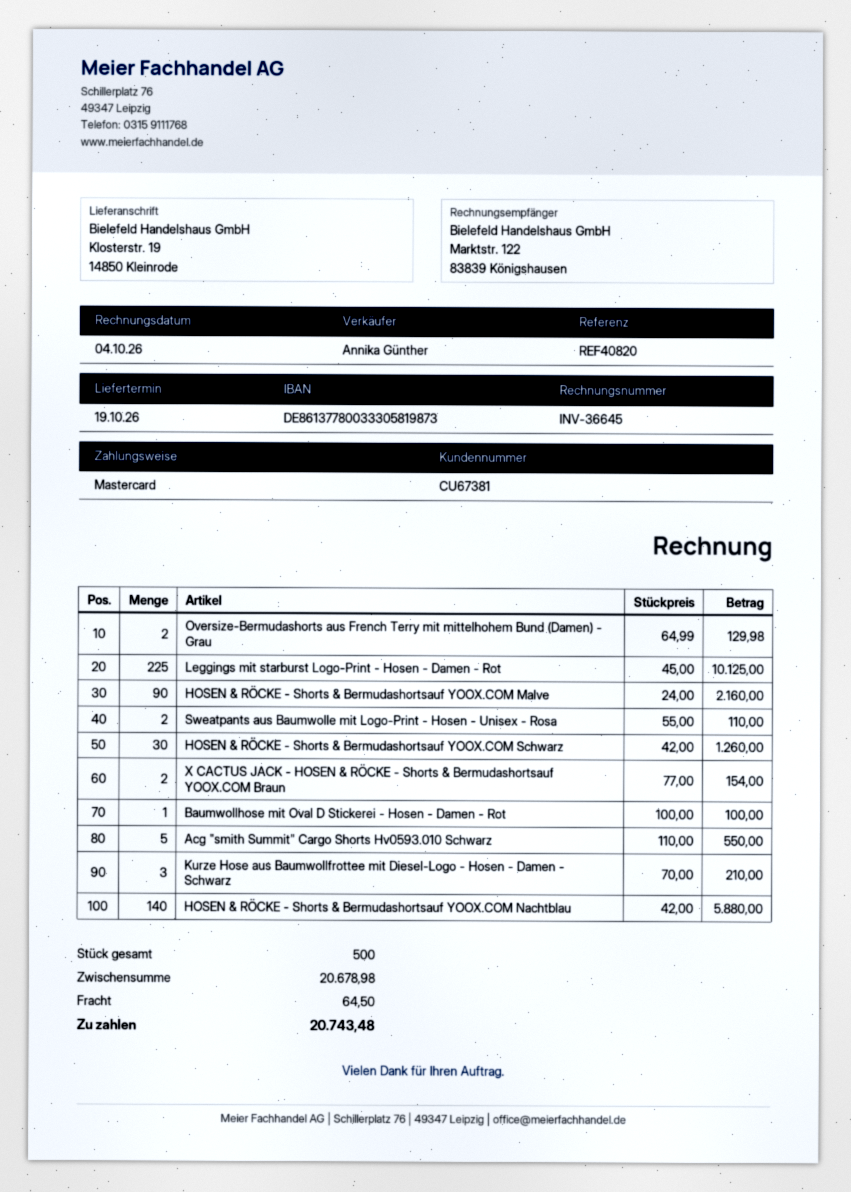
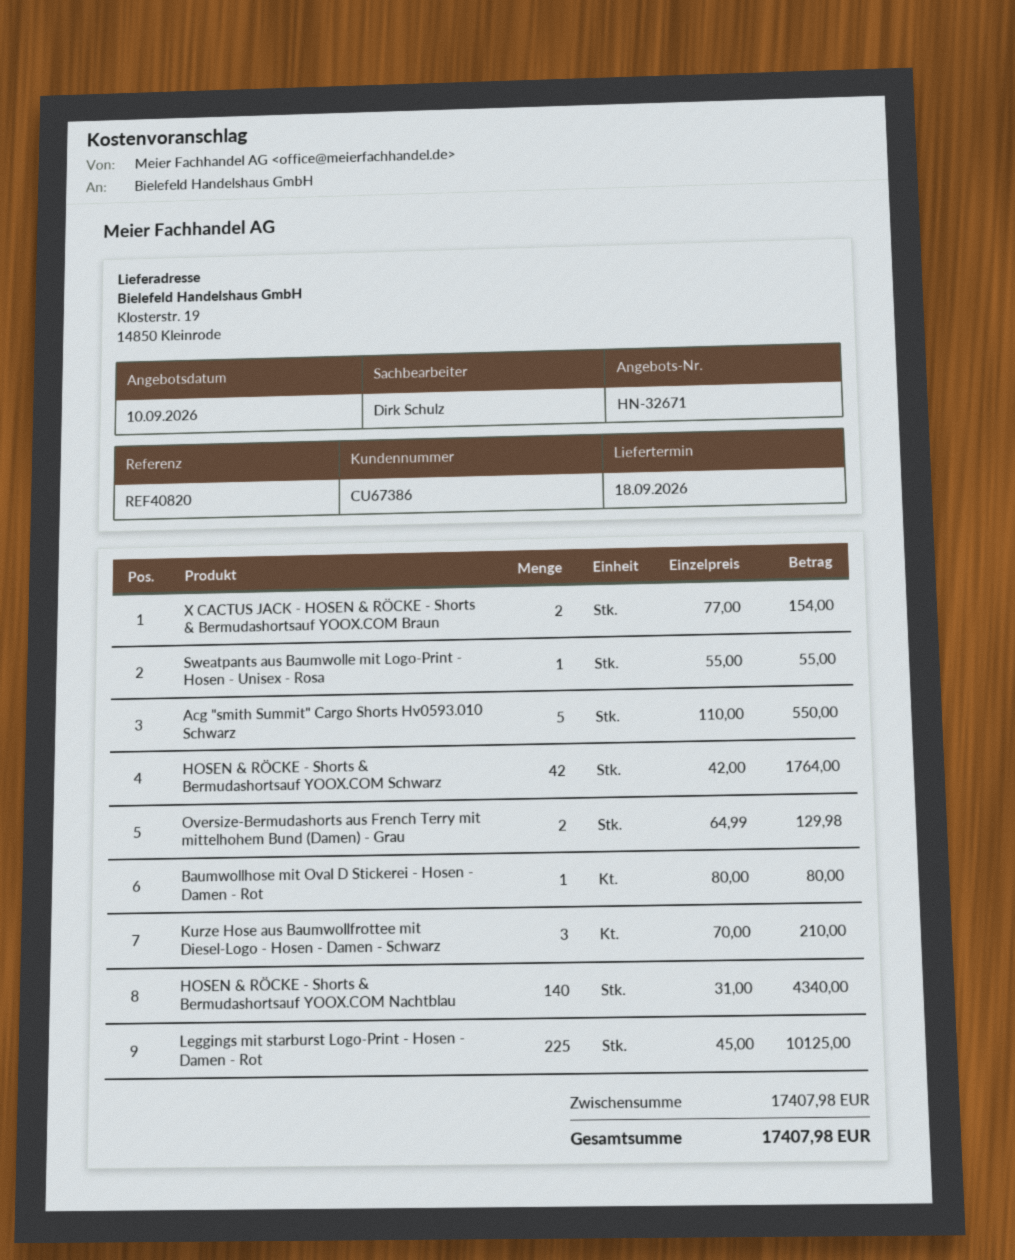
delivery date: 2026-10-19 -> 2026-09-18
customer number: CU67381 -> CU67386
sales rep: Annika Günther -> Dirk Schulz
HOSEN & RÖCKE - Shorts & Bermudashortsauf YOOX.COM Malve: 90 x 24.00 = 2160.00 -> none
Sweatpants aus Baumwolle mit Logo-Print - Hosen - Unisex - Rosa: 2 x 55.00 = 110.00 -> 1 x 55.00 = 55.00
HOSEN & RÖCKE - Shorts & Bermudashortsauf YOOX.COM Schwarz: 30 x 42.00 = 1260.00 -> 42 x 42.00 = 1764.00
Baumwollhose mit Oval D Stickerei - Hosen - Damen - Rot: 1 x 100.00 = 100.00 -> 1 x 80.00 = 80.00
HOSEN & RÖCKE - Shorts & Bermudashortsauf YOOX.COM Nachtblau: 140 x 42.00 = 5880.00 -> 140 x 31.00 = 4340.00
subtotal: 20678.98 -> 17407.98
shipping: 64.50 -> none
total: 20743.48 -> 17407.98

